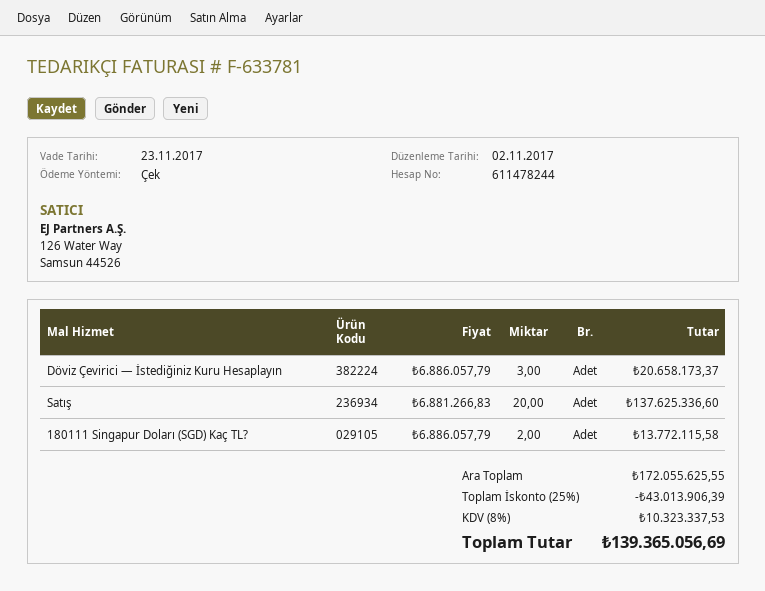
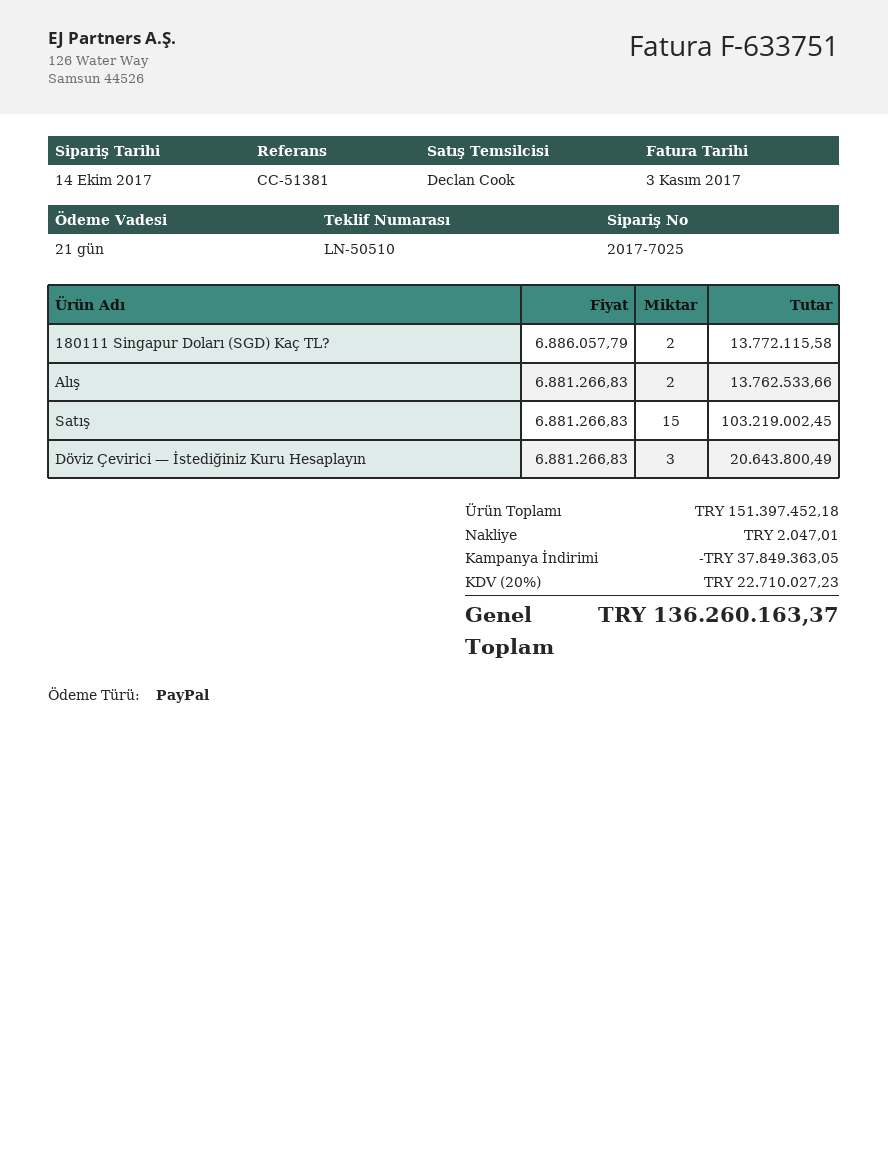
invoice number: F-633781 -> F-633751
invoice date: 2017-11-02 -> 2017-11-03
payment method: cheque -> PayPal
Döviz Çevirici — İstediğiniz Kuru Hesaplayın: 3 x 6886057.79 = 20658173.37 -> 3 x 6881266.83 = 20643800.49
Satış: 20 x 6881266.83 = 137625336.60 -> 15 x 6881266.83 = 103219002.45
Alış: none -> 2 x 6881266.83 = 13762533.66
subtotal: 172055625.55 -> 151397452.18
discount: 43013906.39 -> 37849363.05
shipping: none -> 2047.01
tax: 8% = 10323337.53 -> 20% = 22710027.23
total: 139365056.69 -> 136260163.37

